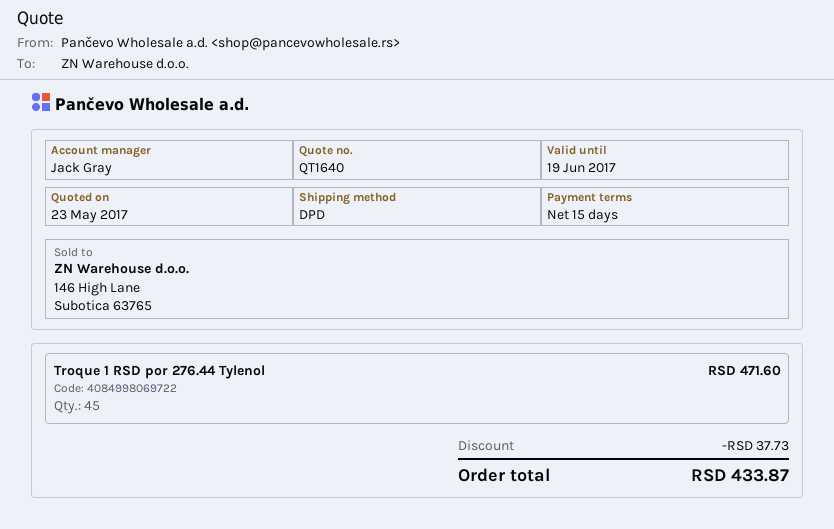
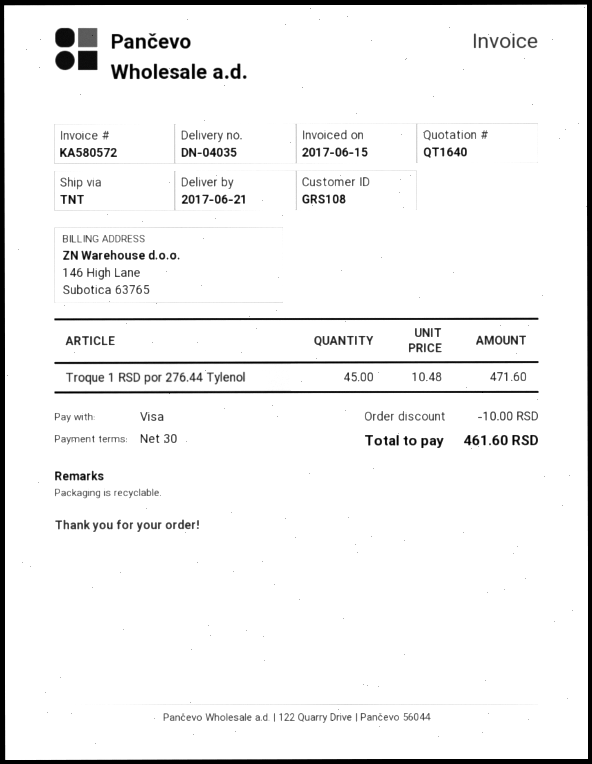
payment terms: 15 days -> 30 days
shipping method: DPD -> TNT
discount: 37.73 -> 10.00
total: 433.87 -> 461.60

